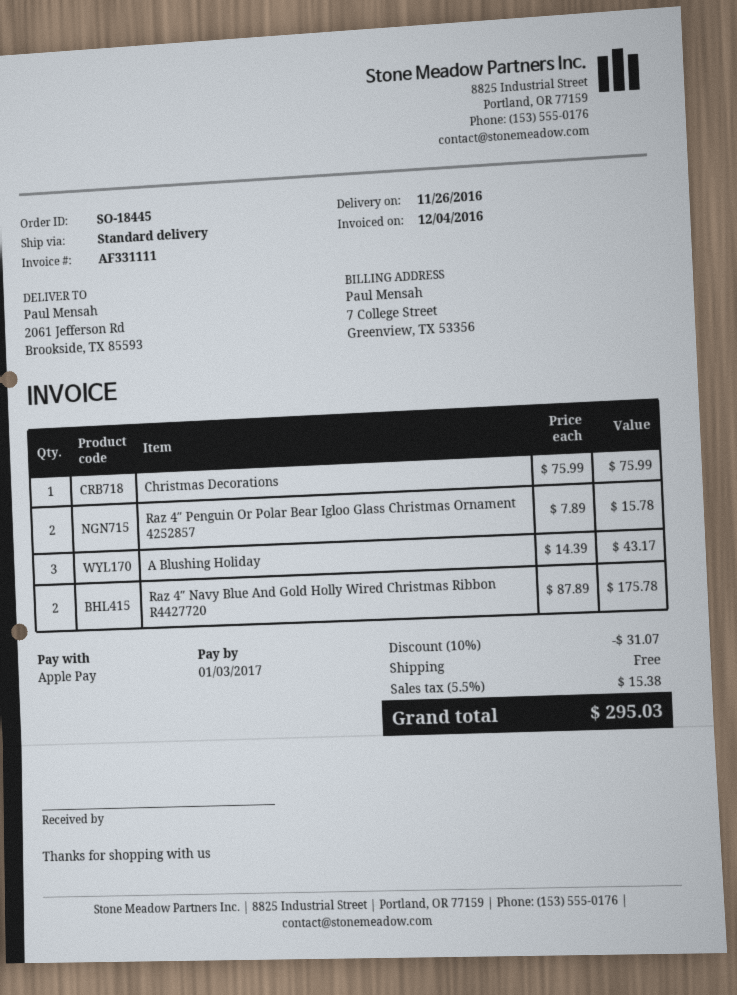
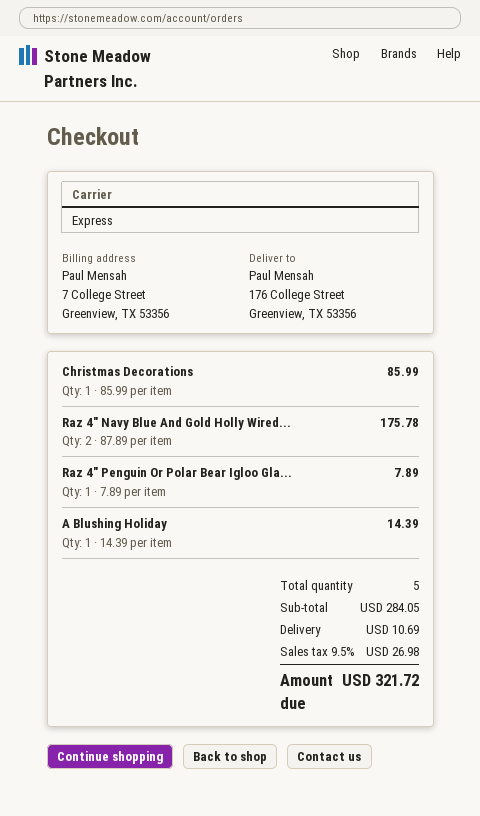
shipping method: standard -> express
ship to: 2061 Jefferson Rd, Brookside, TX 85593 -> 176 College Street, Greenview, TX 53356
Christmas Decorations: 1 x 75.99 = 75.99 -> 1 x 85.99 = 85.99
Raz 4″ Penguin Or Polar Bear Igloo Glass Christmas Ornament 4252857: 2 x 7.89 = 15.78 -> 1 x 7.89 = 7.89
A Blushing Holiday: 3 x 14.39 = 43.17 -> 1 x 14.39 = 14.39
discount: 10% = 31.07 -> none
shipping: 0.00 -> 10.69
tax: 5.5% = 15.38 -> 9.5% = 26.98
total: 295.03 -> 321.72

